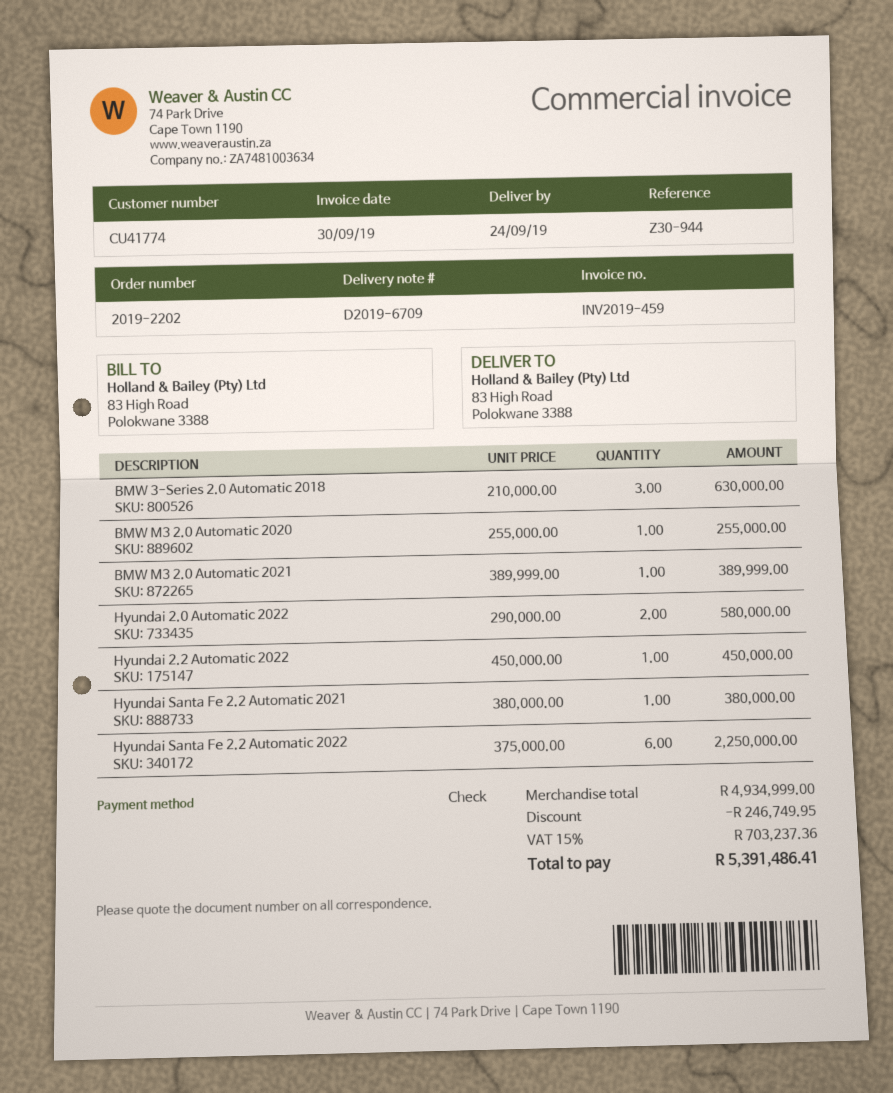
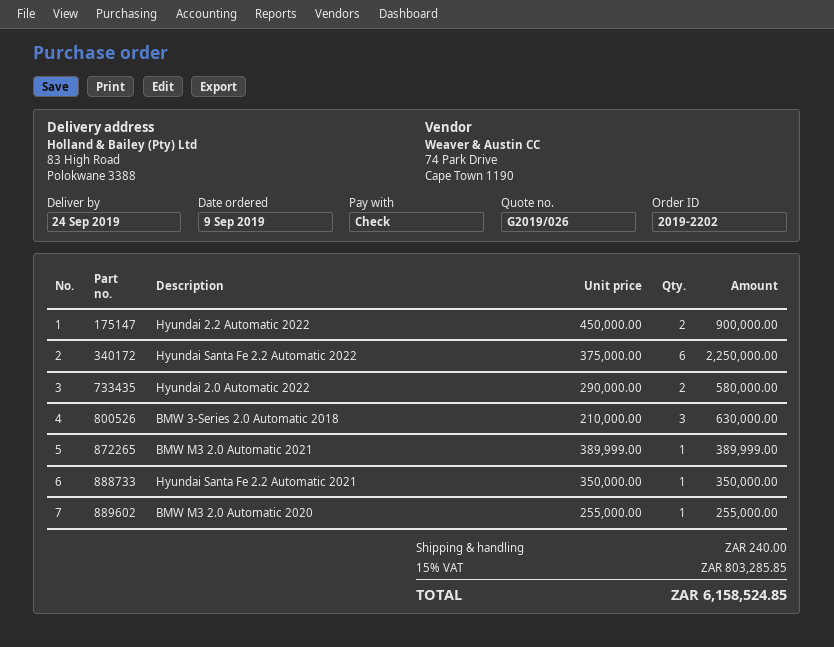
Hyundai 2.2 Automatic 2022: 1 x 450000.00 = 450000.00 -> 2 x 450000.00 = 900000.00
Hyundai Santa Fe 2.2 Automatic 2021: 1 x 380000.00 = 380000.00 -> 1 x 350000.00 = 350000.00
discount: 246749.95 -> none
shipping: none -> 240.00
tax: 15% = 703237.36 -> 15% = 803285.85
total: 5391486.41 -> 6158524.85

